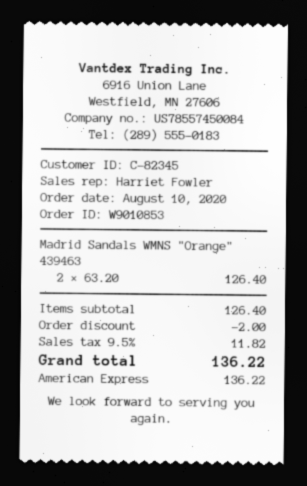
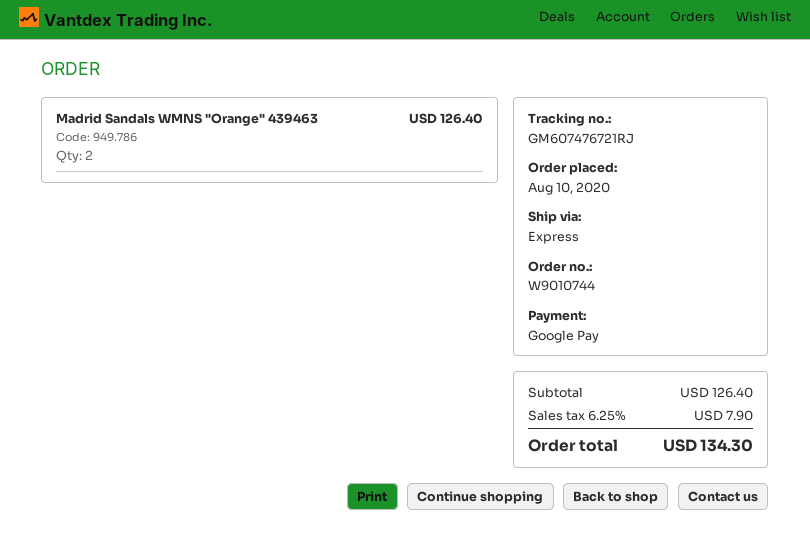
order number: W9010853 -> W9010744
payment method: American Express -> Google Pay
discount: 2.00 -> none
tax: 9.5% = 11.82 -> 6.25% = 7.90
total: 136.22 -> 134.30

